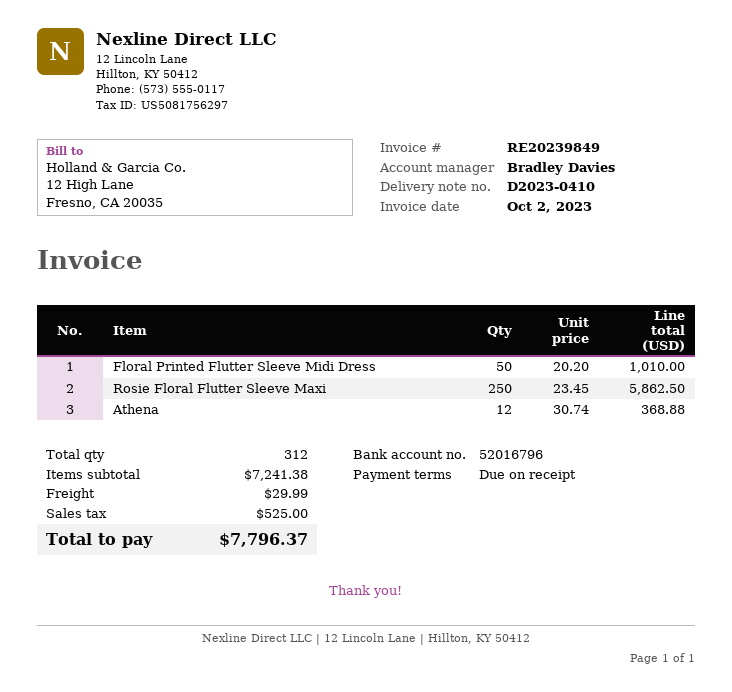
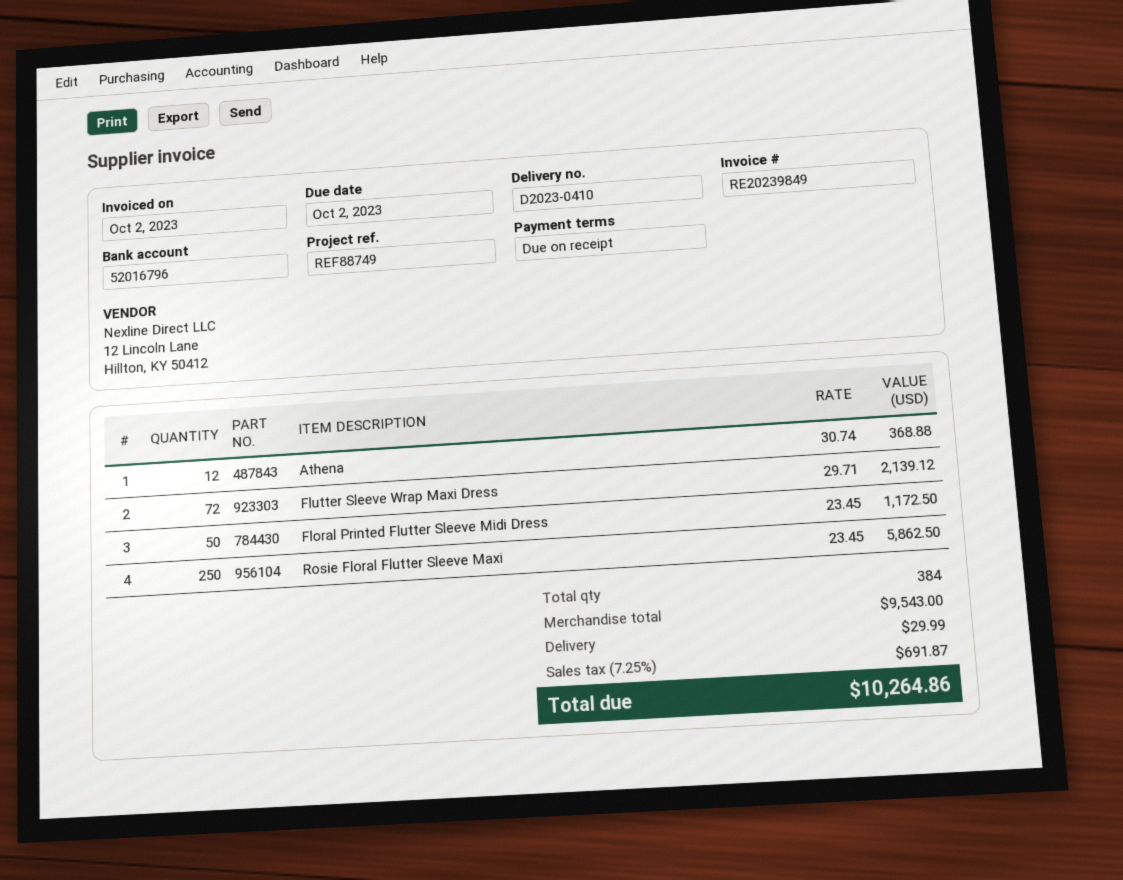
Floral Printed Flutter Sleeve Midi Dress: 50 x 20.20 = 1010.00 -> 50 x 23.45 = 1172.50
Flutter Sleeve Wrap Maxi Dress: none -> 72 x 29.71 = 2139.12
total quantity: 312 -> 384
subtotal: 7241.38 -> 9543.00
tax: 525.00 -> 691.87
total: 7796.37 -> 10264.86

